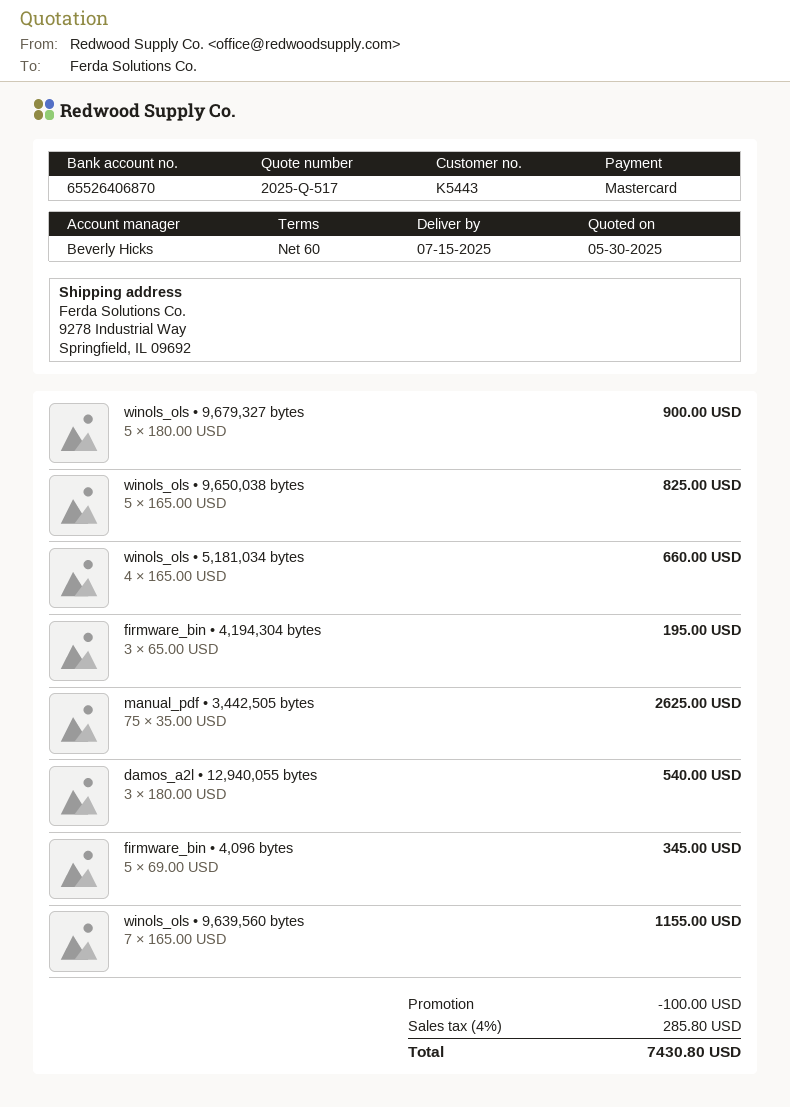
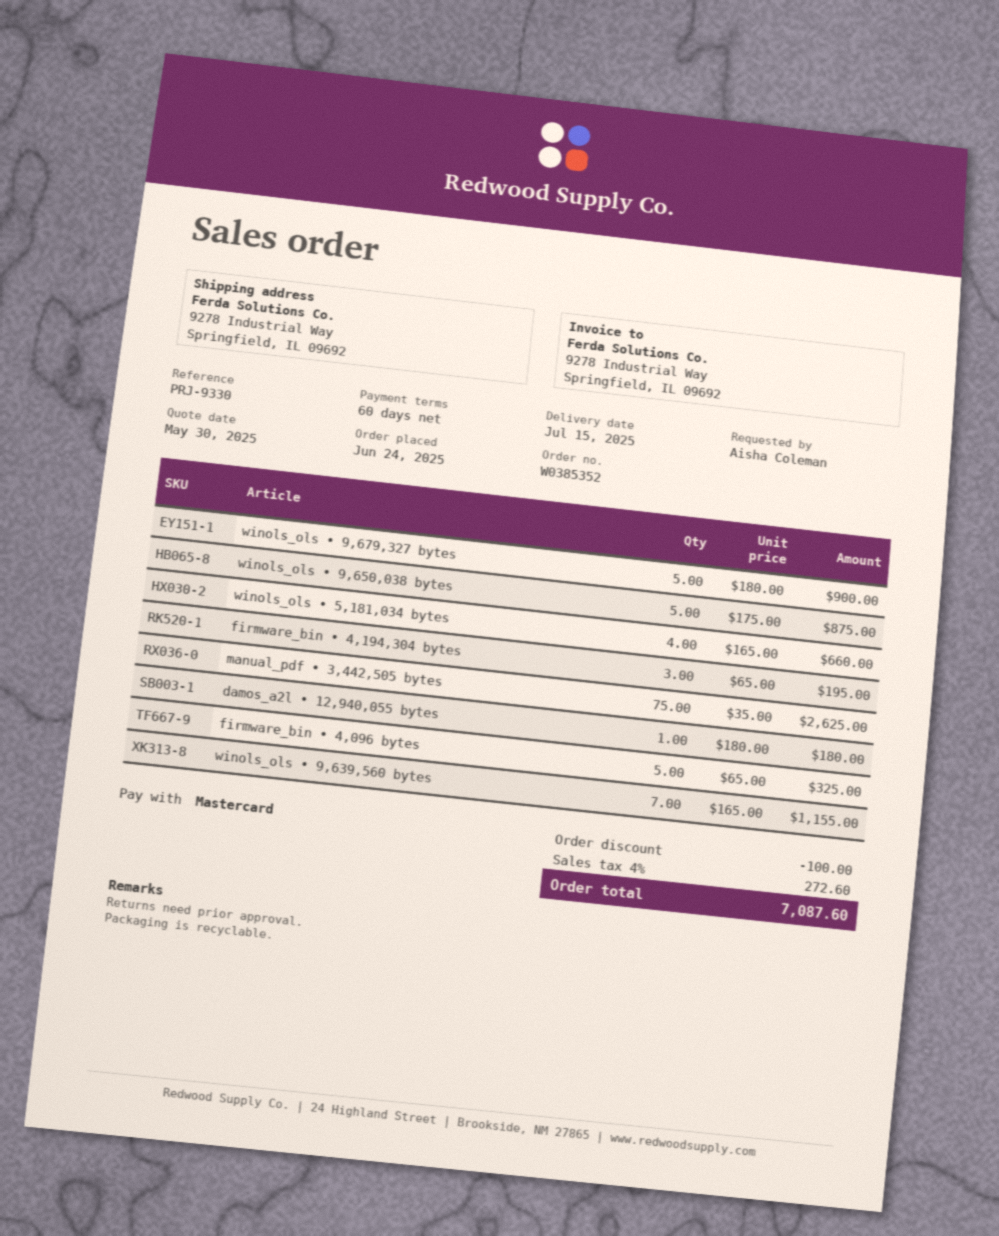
winols_ols • 9,650,038 bytes: 5 x 165.00 = 825.00 -> 5 x 175.00 = 875.00
damos_a2l • 12,940,055 bytes: 3 x 180.00 = 540.00 -> 1 x 180.00 = 180.00
firmware_bin • 4,096 bytes: 5 x 69.00 = 345.00 -> 5 x 65.00 = 325.00
tax: 4% = 285.80 -> 4% = 272.60
total: 7430.80 -> 7087.60

